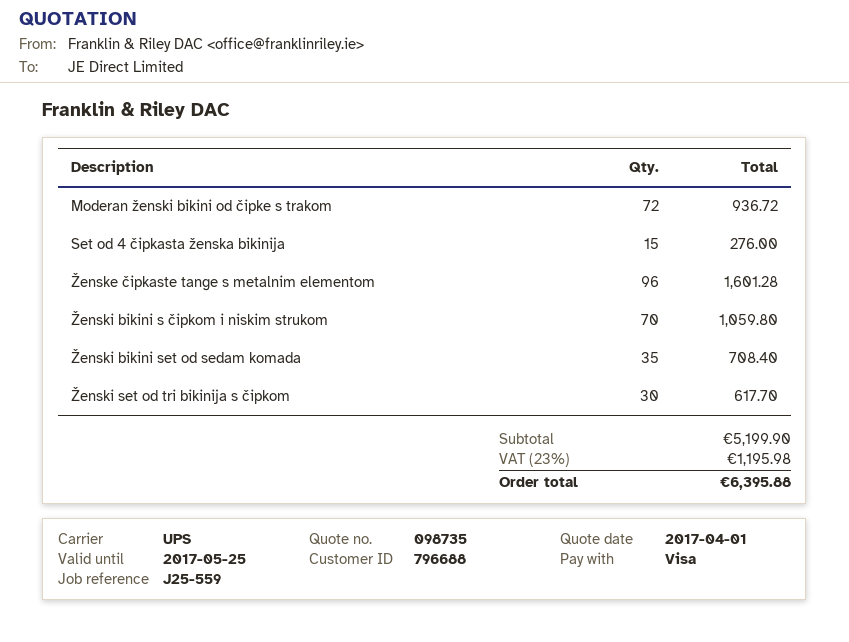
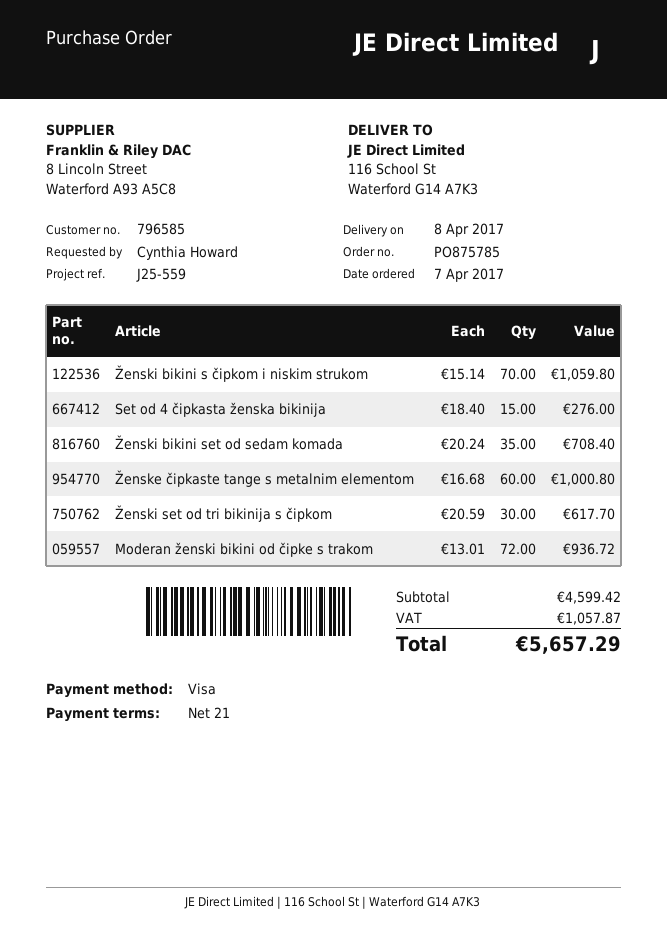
customer number: 796688 -> 796585
Ženske čipkaste tange s metalnim elementom: 96 for 1601.28 -> 60 for 1000.80
subtotal: 5199.90 -> 4599.42
tax: 1195.98 -> 1057.87
total: 6395.88 -> 5657.29

